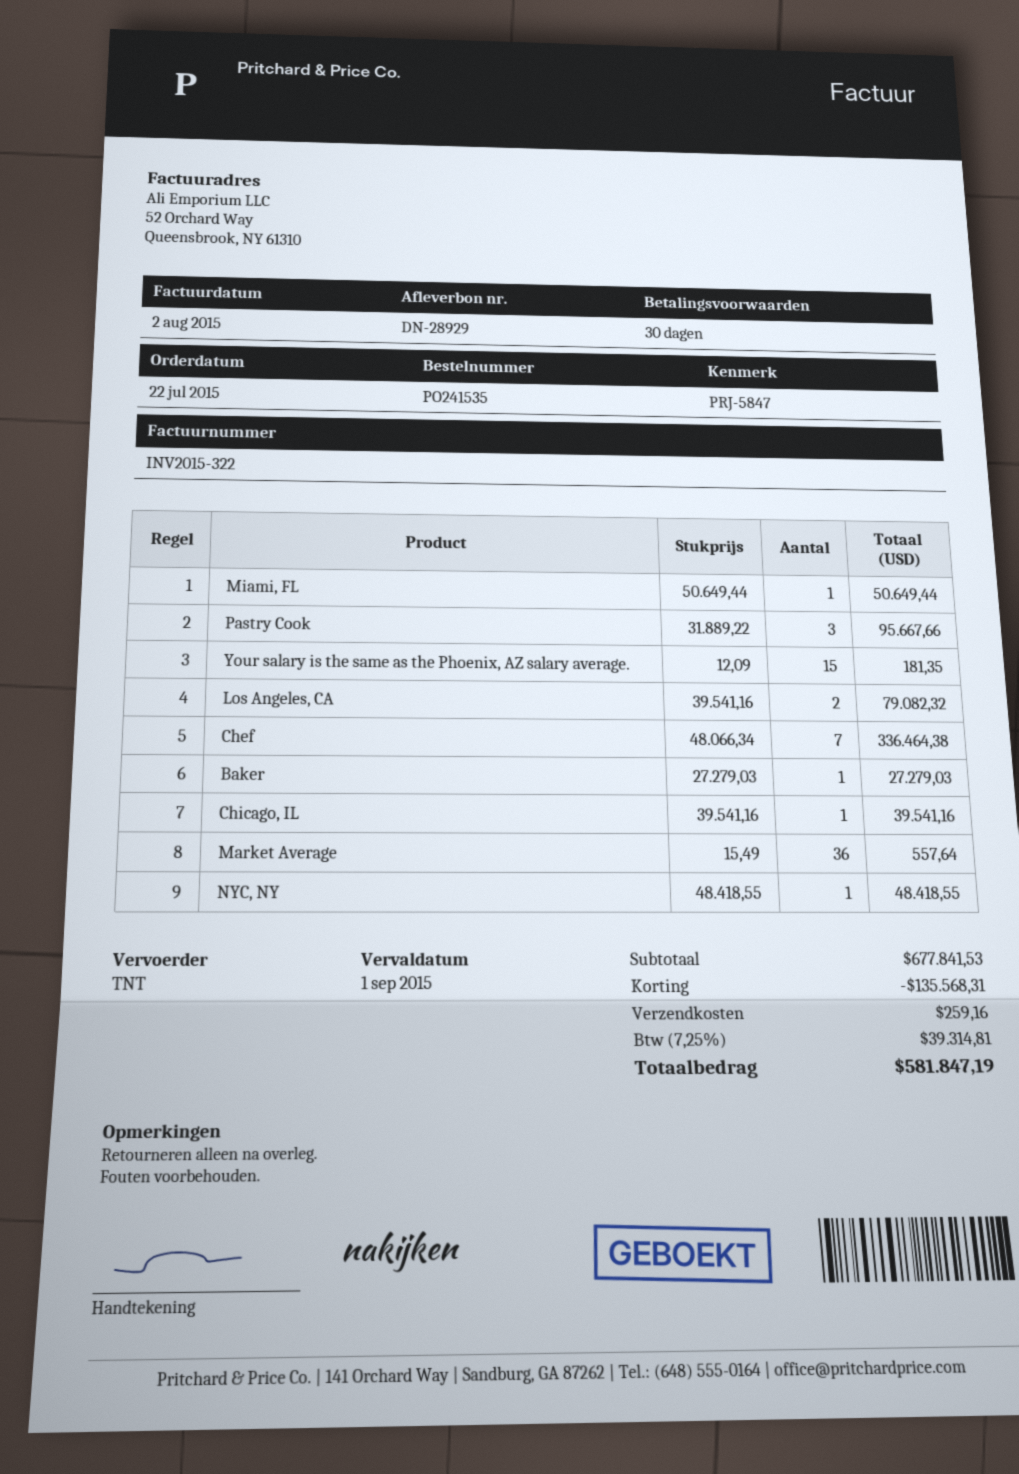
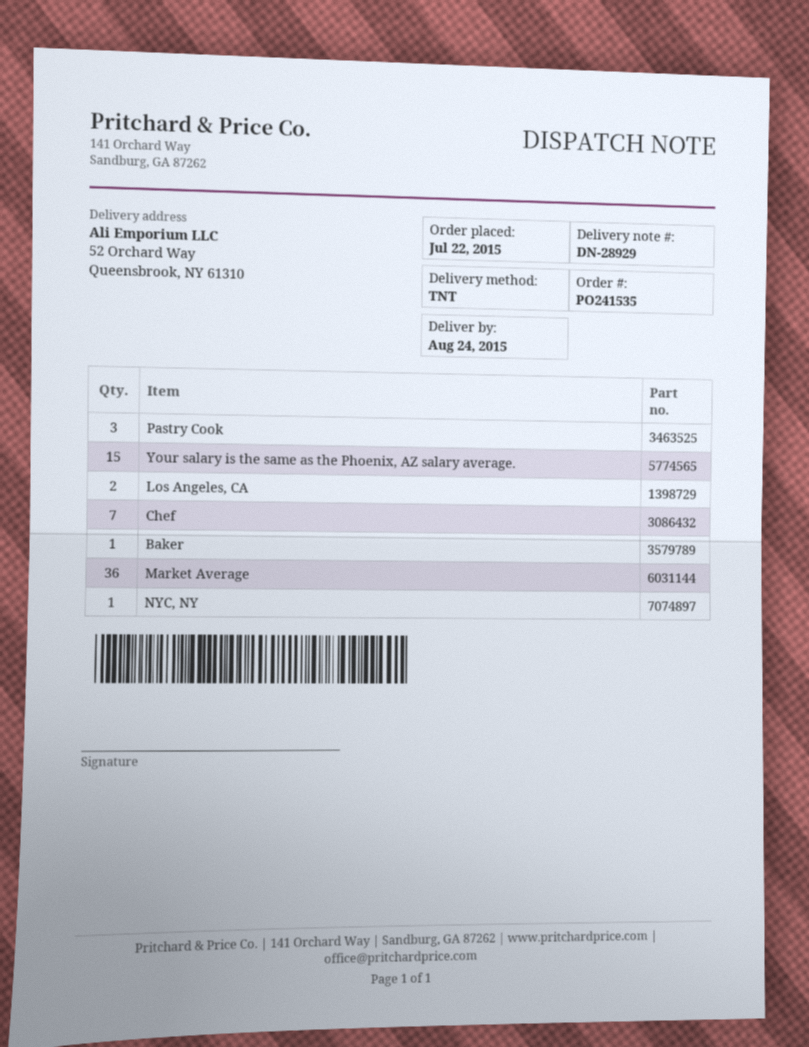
Miami, FL: 1 -> none
Chicago, IL: 1 -> none

